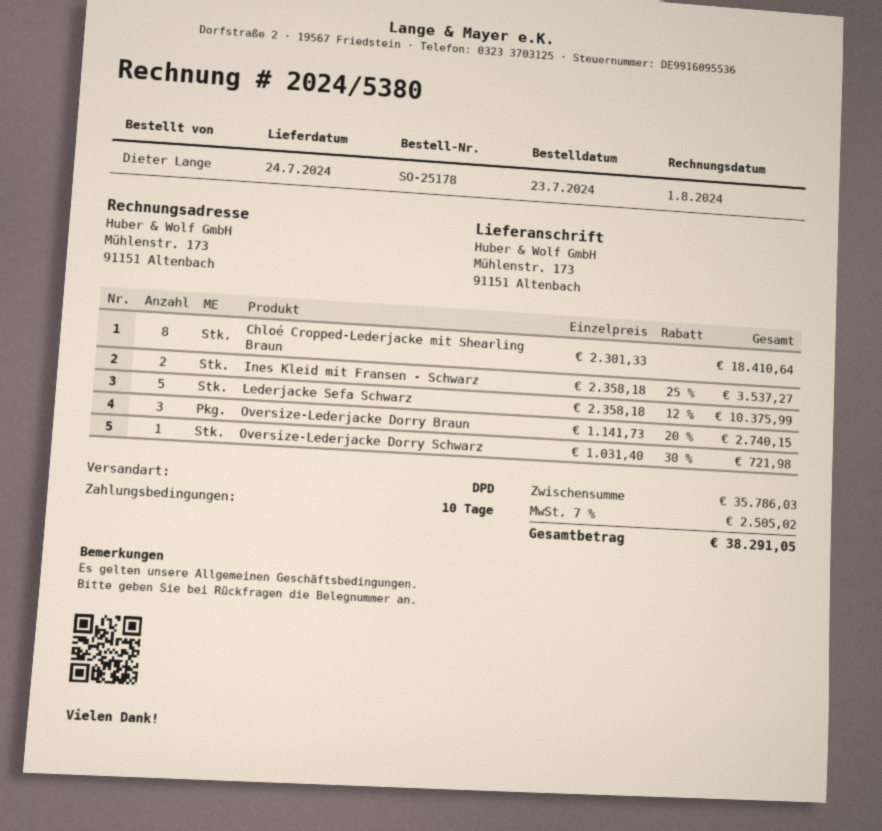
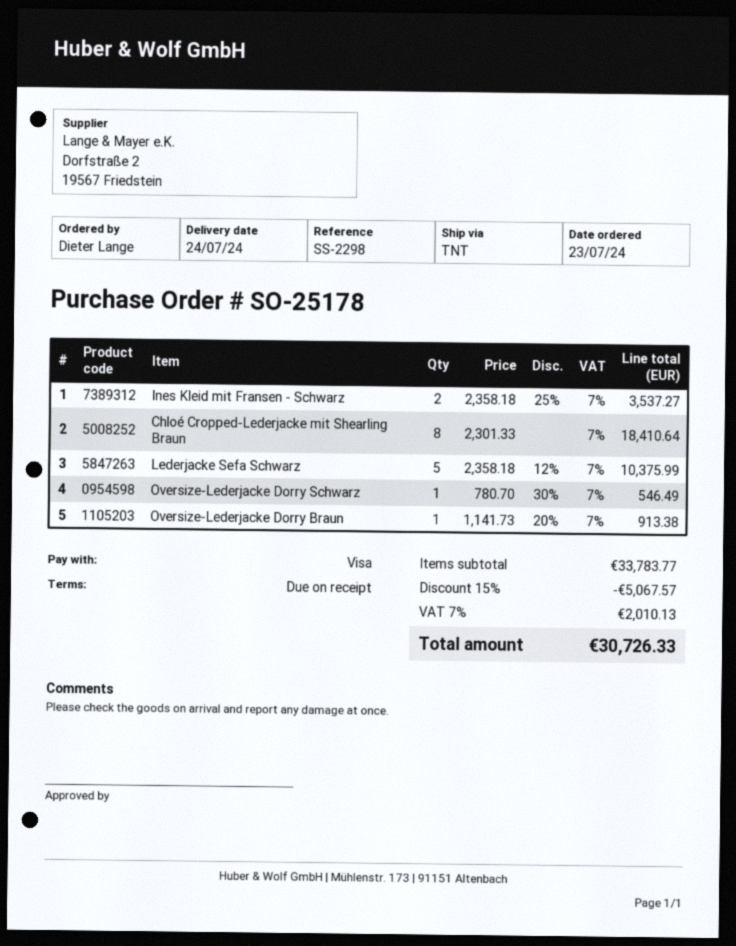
payment terms: 10 days -> on receipt
shipping method: DPD -> TNT
Oversize-Lederjacke Dorry Braun: 3 x 1141.73 - 20% = 2740.15 -> 1 x 1141.73 - 20% = 913.38
Oversize-Lederjacke Dorry Schwarz: 1 x 1031.40 - 30% = 721.98 -> 1 x 780.70 - 30% = 546.49
subtotal: 35786.03 -> 33783.77
discount: none -> 15% = 5067.57
tax: 7% = 2505.02 -> 7% = 2010.13
total: 38291.05 -> 30726.33

